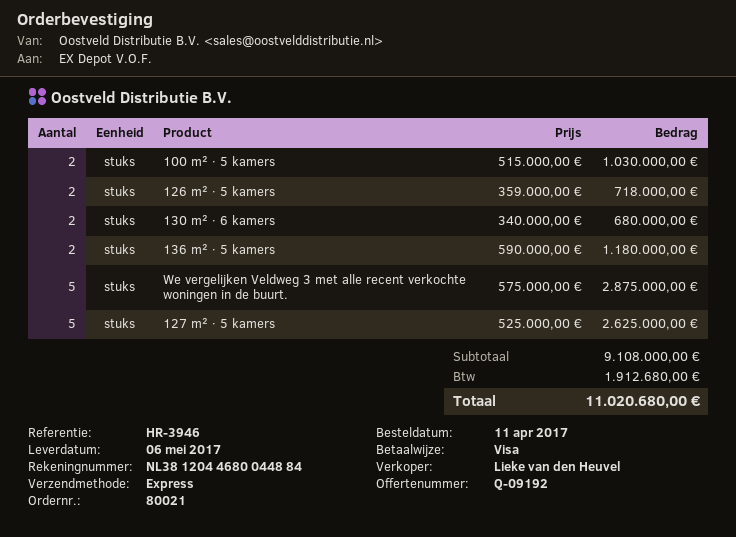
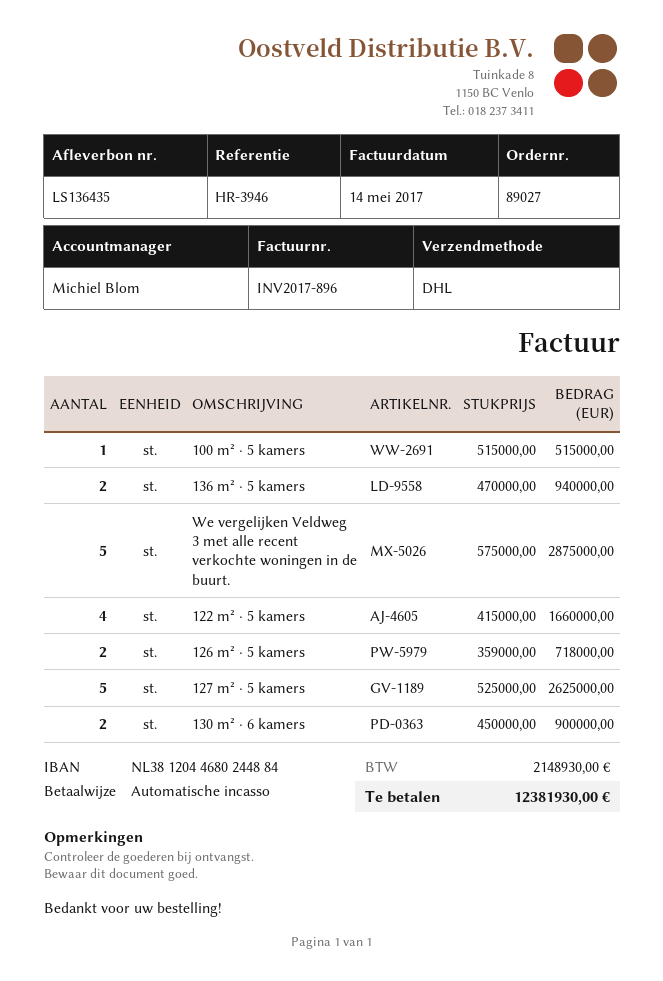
order number: 80021 -> 89027
sales rep: Lieke van den Heuvel -> Michiel Blom
payment method: Visa -> direct debit
bank account: NL3812044680044884 -> NL3812044680244884
shipping method: express -> DHL
100 m² · 5 kamers: 2 x 515000.00 = 1030000.00 -> 1 x 515000.00 = 515000.00
130 m² · 6 kamers: 2 x 340000.00 = 680000.00 -> 2 x 450000.00 = 900000.00
136 m² · 5 kamers: 2 x 590000.00 = 1180000.00 -> 2 x 470000.00 = 940000.00
122 m² · 5 kamers: none -> 4 x 415000.00 = 1660000.00
tax: 1912680.00 -> 2148930.00
total: 11020680.00 -> 12381930.00

